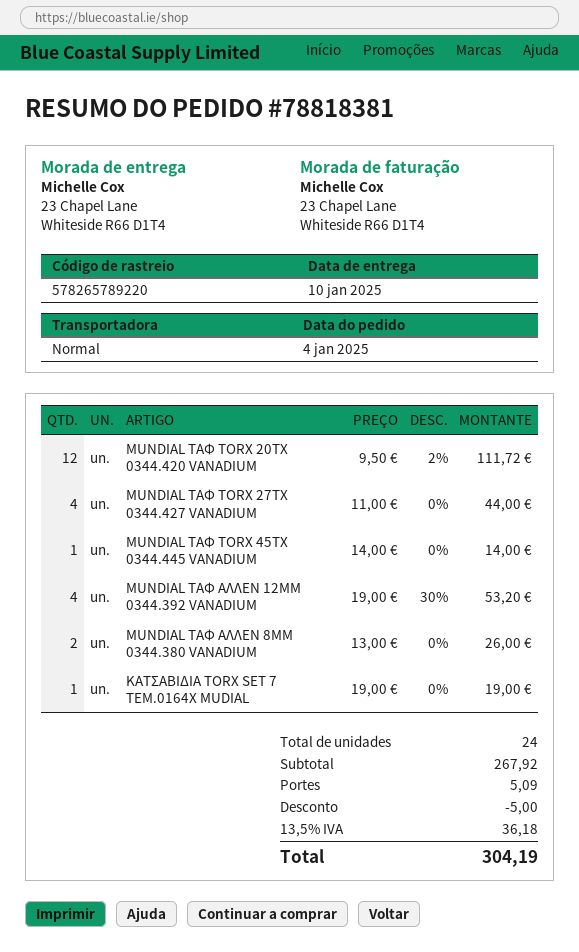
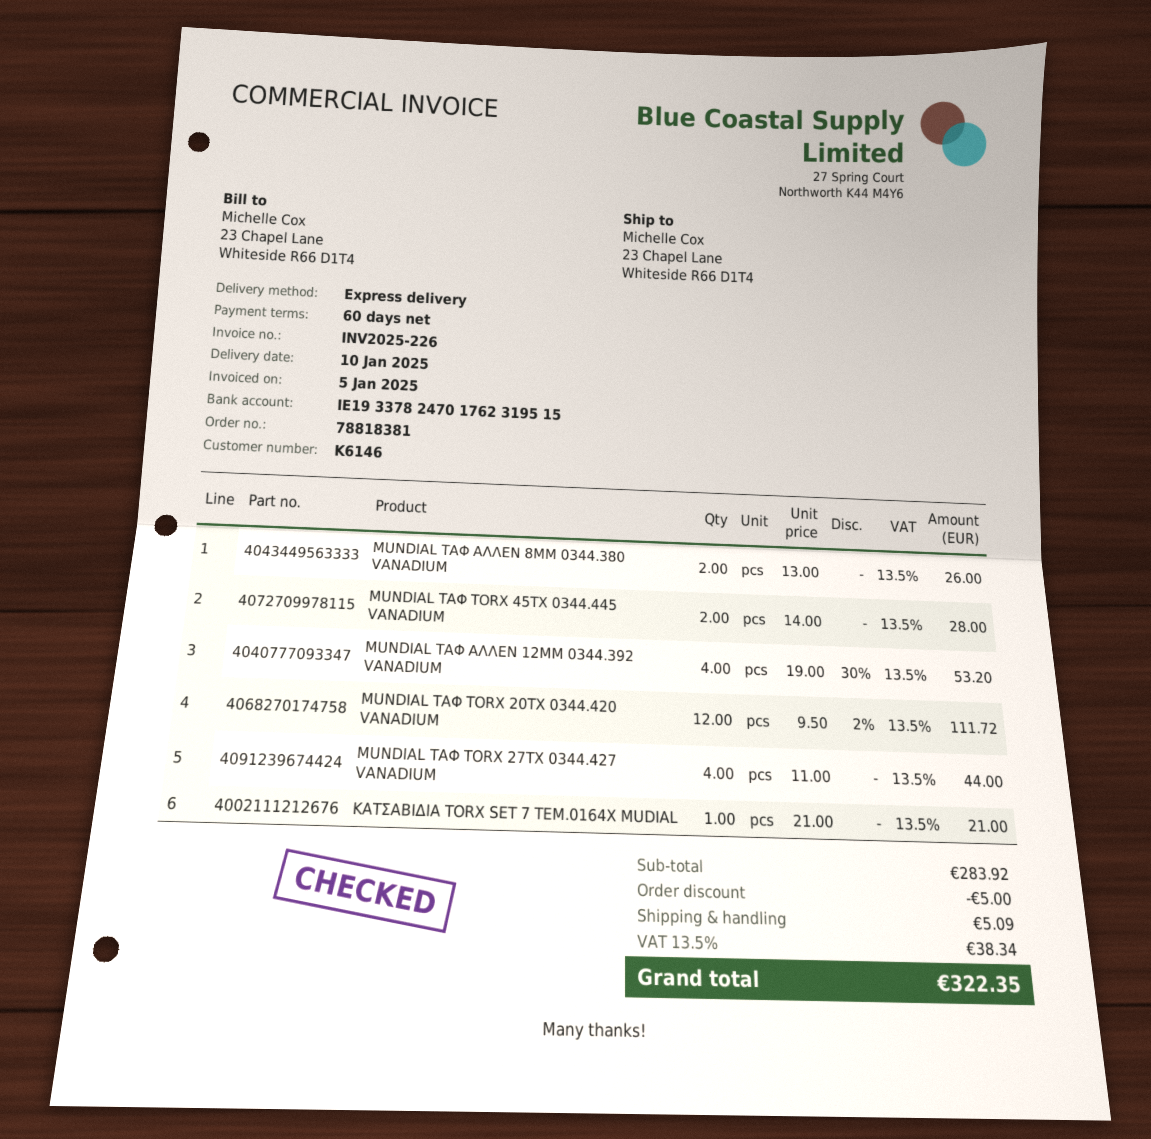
shipping method: standard -> express
MUNDIAL ΤΑΦ TORX 45TX 0344.445 VANADIUM: 1 x 14.00 = 14.00 -> 2 x 14.00 = 28.00
ΚΑΤΣΑΒΙΔΙΑ TORX SET 7 TEM.0164X MUDIAL: 1 x 19.00 = 19.00 -> 1 x 21.00 = 21.00
subtotal: 267.92 -> 283.92
tax: 13.5% = 36.18 -> 13.5% = 38.34
total: 304.19 -> 322.35

